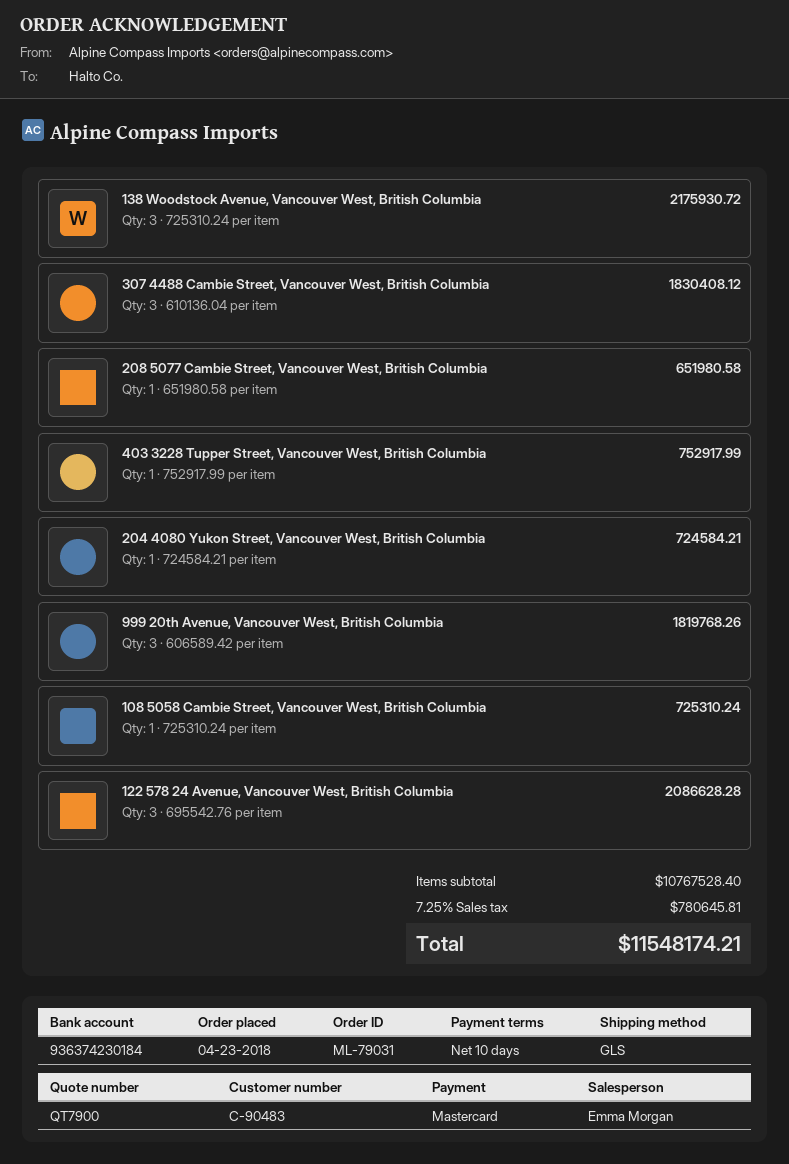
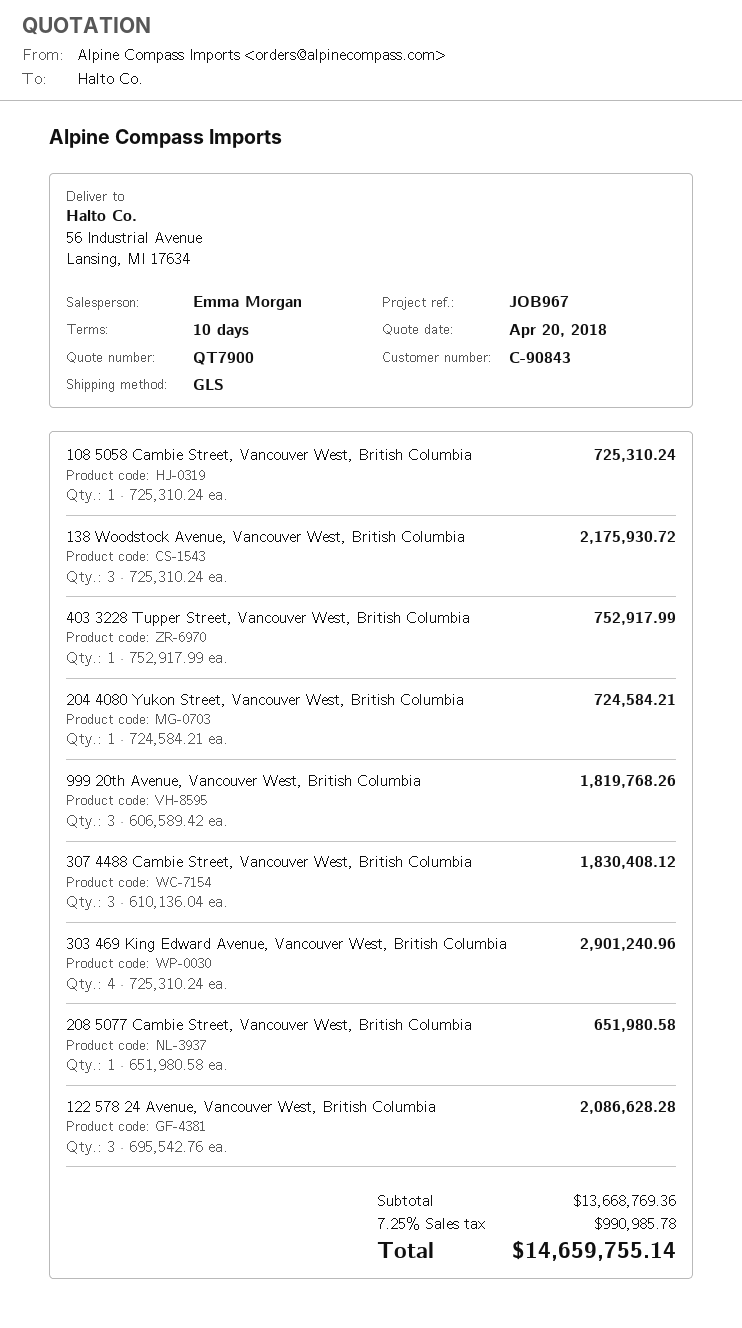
customer number: C-90483 -> C-90843
303 469 King Edward Avenue, Vancouver West, British Columbia: none -> 4 x 725310.24 = 2901240.96
subtotal: 10767528.40 -> 13668769.36
tax: 7.25% = 780645.81 -> 7.25% = 990985.78
total: 11548174.21 -> 14659755.14

